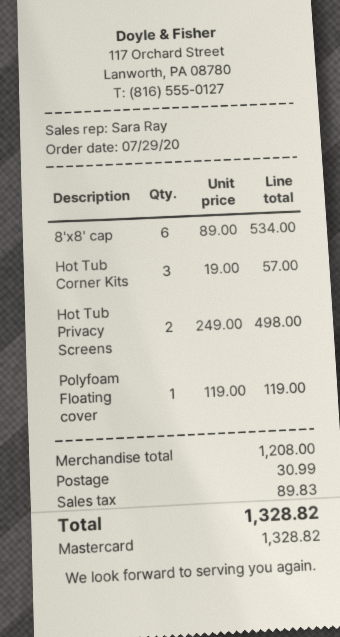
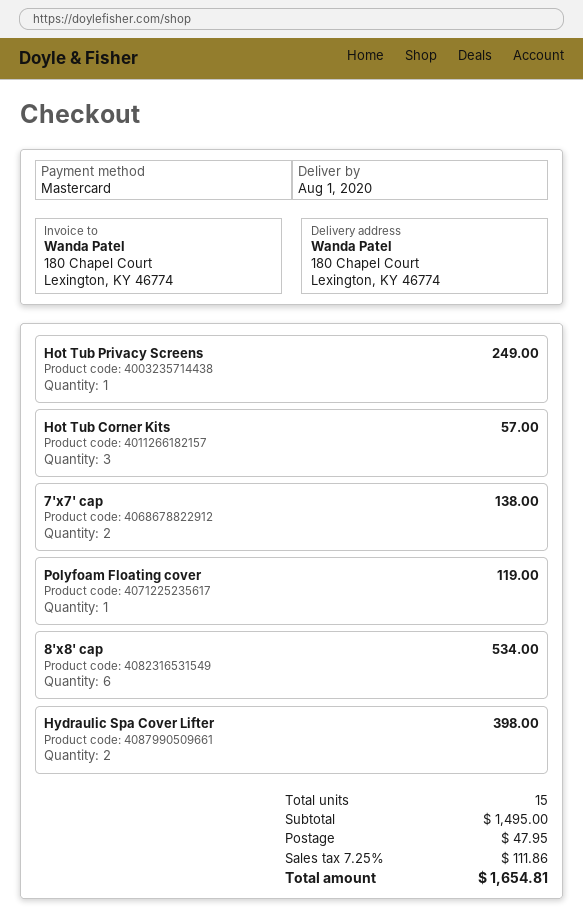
Hot Tub Privacy Screens: 2 for 498.00 -> 1 for 249.00
7'x7' cap: none -> 2 for 138.00
Hydraulic Spa Cover Lifter: none -> 2 for 398.00
subtotal: 1208.00 -> 1495.00
shipping: 30.99 -> 47.95
tax: 89.83 -> 111.86
total: 1328.82 -> 1654.81

